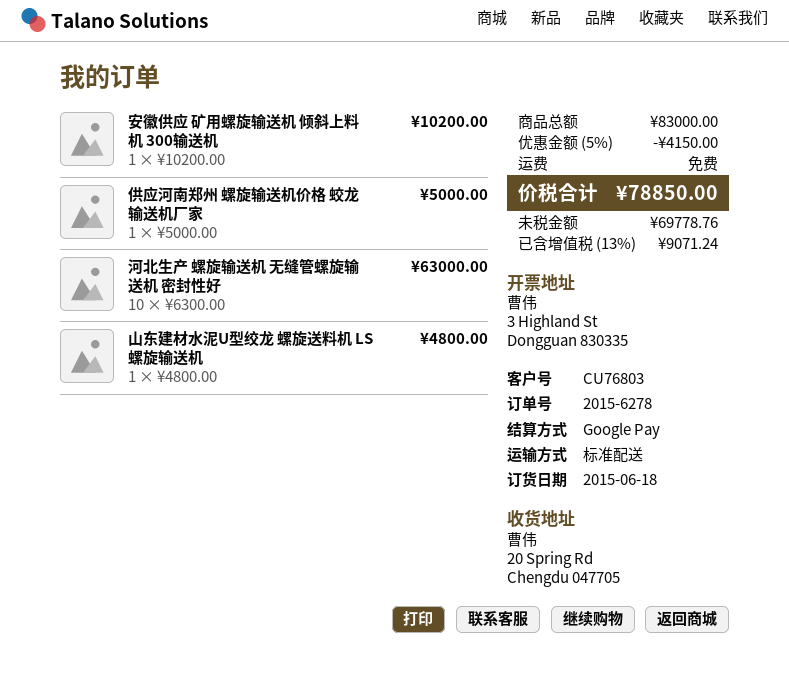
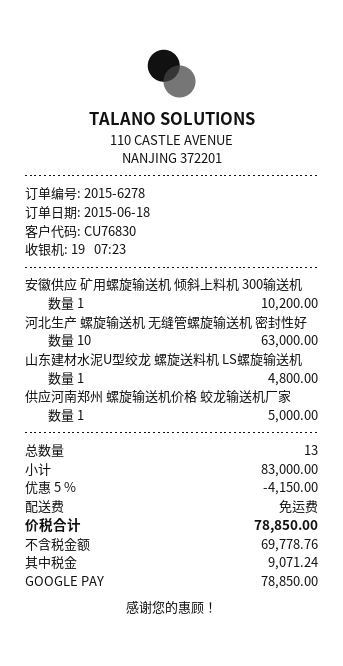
customer number: CU76803 -> CU76830

